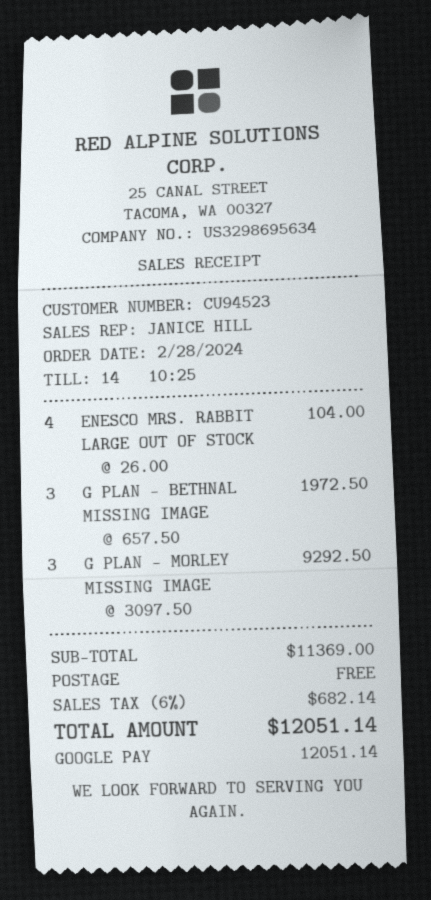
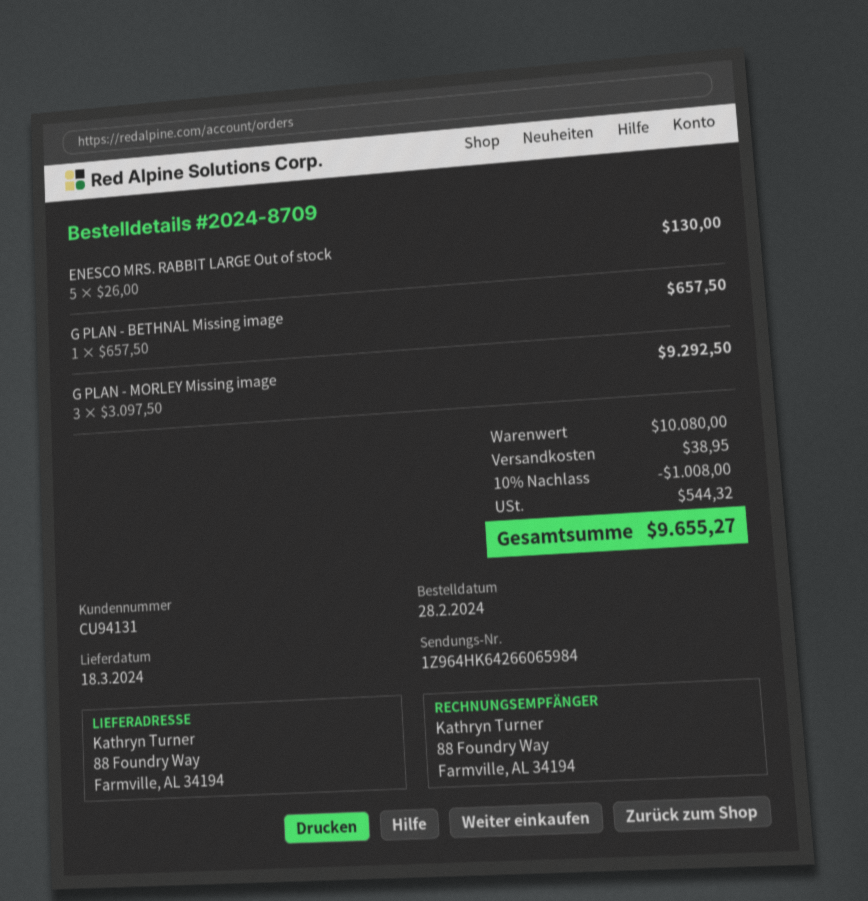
customer number: CU94523 -> CU94131
ENESCO MRS. RABBIT LARGE OUT OF STOCK: 4 x 26.00 = 104.00 -> 5 x 26.00 = 130.00
G PLAN - BETHNAL MISSING IMAGE: 3 x 657.50 = 1972.50 -> 1 x 657.50 = 657.50
subtotal: 11369.00 -> 10080.00
discount: none -> 10% = 1008.00
shipping: 0.00 -> 38.95
tax: 682.14 -> 544.32
total: 12051.14 -> 9655.27

